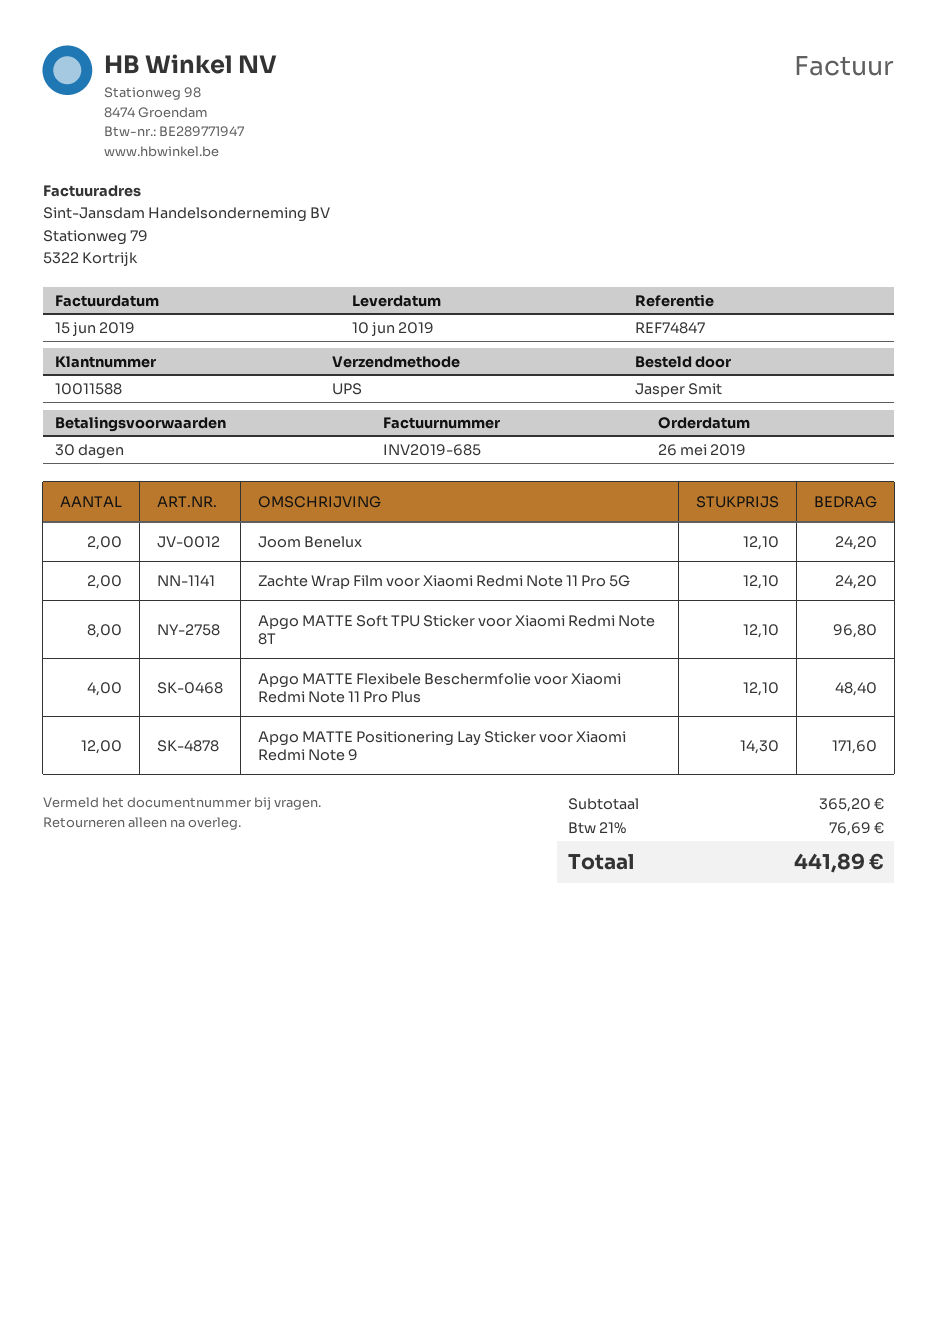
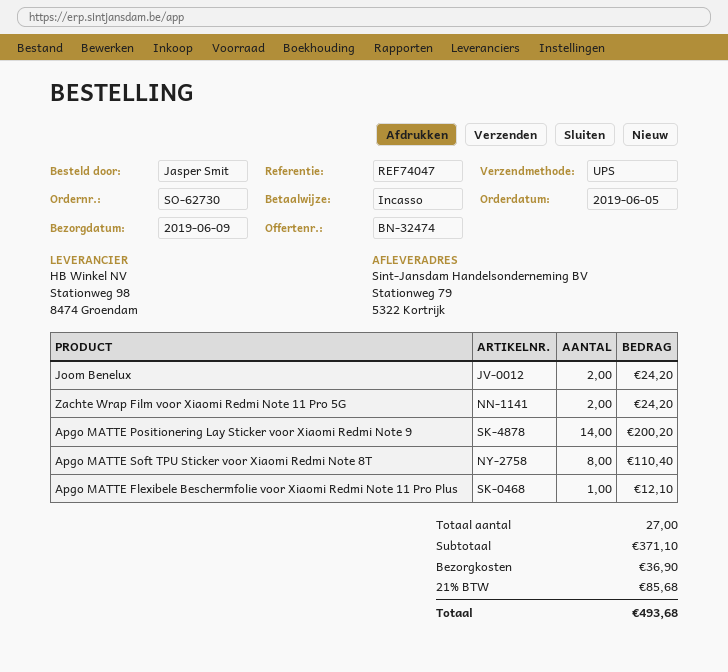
order date: 2019-05-26 -> 2019-06-05
delivery date: 2019-06-10 -> 2019-06-09
reference: REF74847 -> REF74047
Apgo MATTE Soft TPU Sticker voor Xiaomi Redmi Note 8T: 8 for 96.80 -> 8 for 110.40
Apgo MATTE Flexibele Beschermfolie voor Xiaomi Redmi Note 11 Pro Plus: 4 for 48.40 -> 1 for 12.10
Apgo MATTE Positionering Lay Sticker voor Xiaomi Redmi Note 9: 12 for 171.60 -> 14 for 200.20
subtotal: 365.20 -> 371.10
shipping: none -> 36.90
tax: 21% = 76.69 -> 21% = 85.68
total: 441.89 -> 493.68

